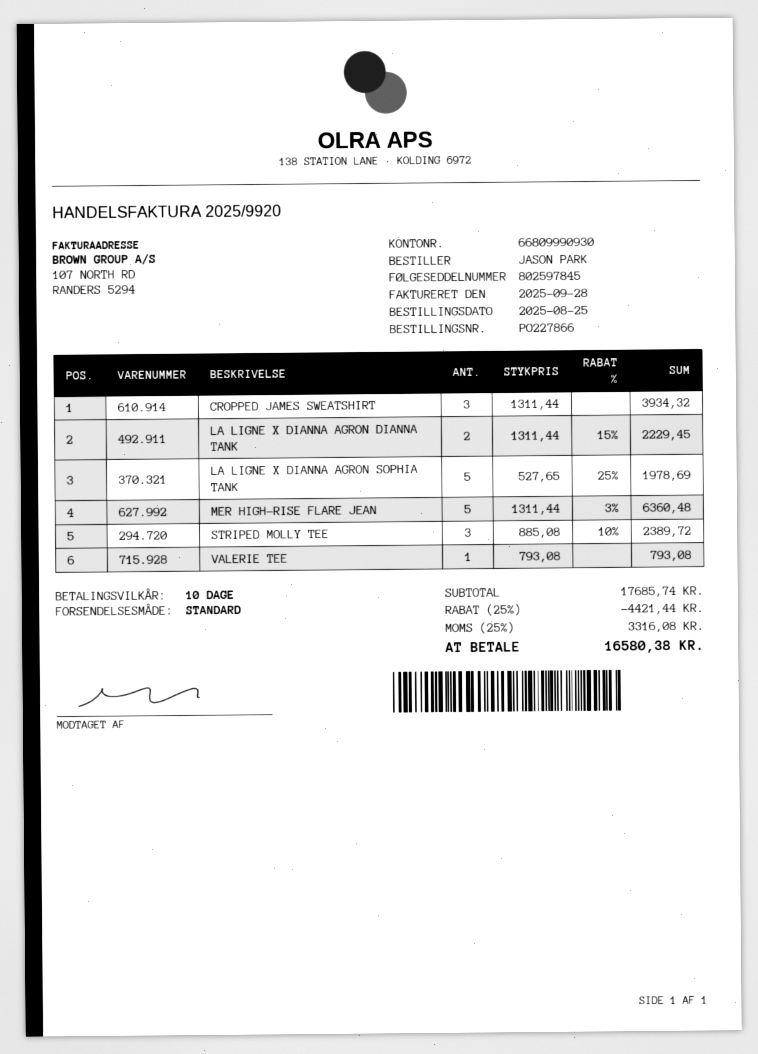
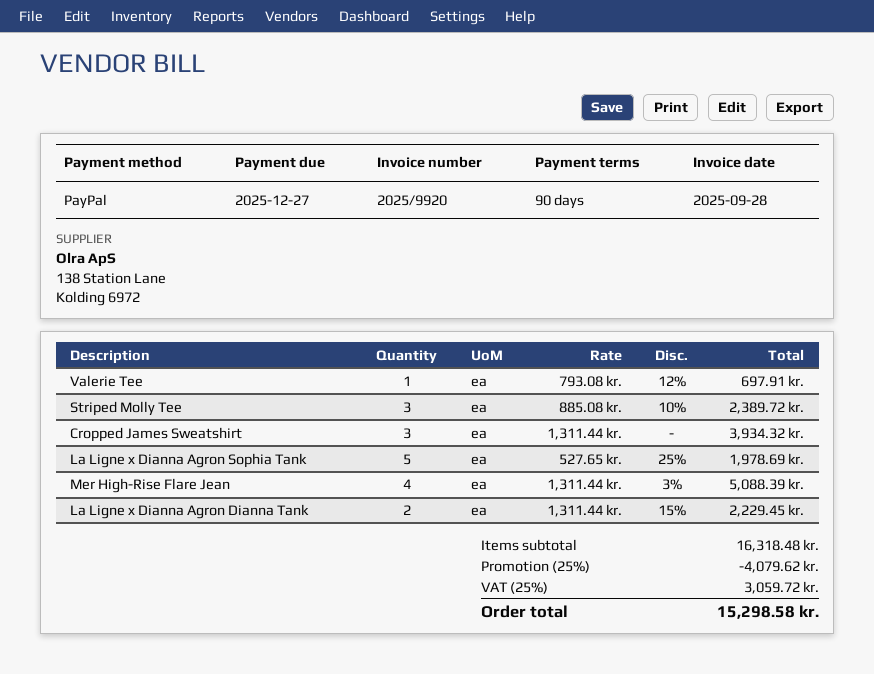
payment terms: 10 days -> 90 days
MER HIGH-RISE FLARE JEAN: 5 x 1311.44 - 3% = 6360.48 -> 4 x 1311.44 - 3% = 5088.39
VALERIE TEE: 1 x 793.08 = 793.08 -> 1 x 793.08 - 12% = 697.91
subtotal: 17685.74 -> 16318.48
discount: 25% = 4421.44 -> 25% = 4079.62
tax: 25% = 3316.08 -> 25% = 3059.72
total: 16580.38 -> 15298.58

